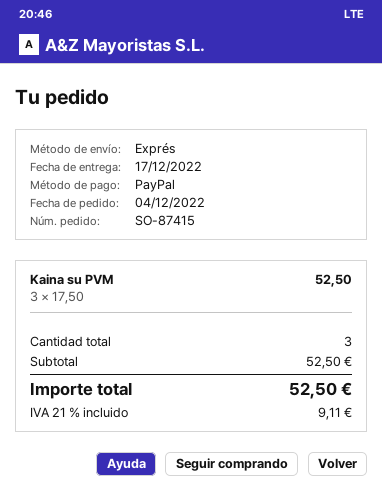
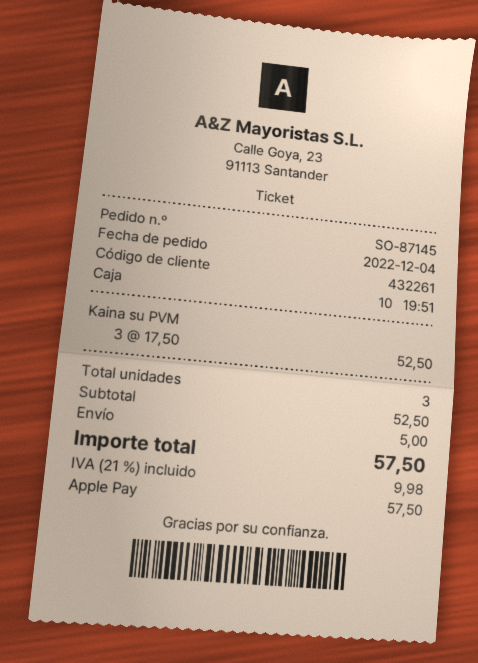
order number: SO-87415 -> SO-87145
payment method: PayPal -> Apple Pay
shipping: none -> 5.00
tax: 21% = 9.11 -> 21% = 9.98
total: 52.50 -> 57.50

